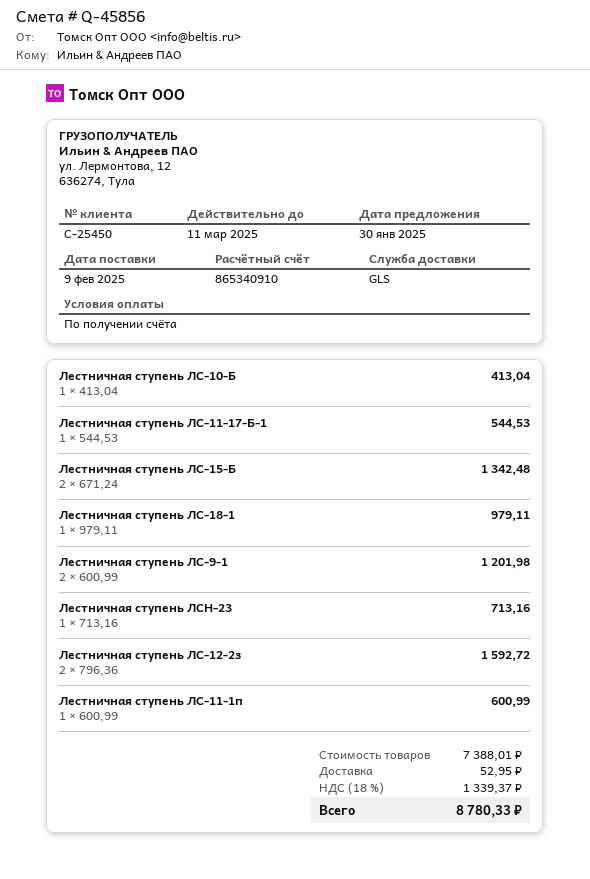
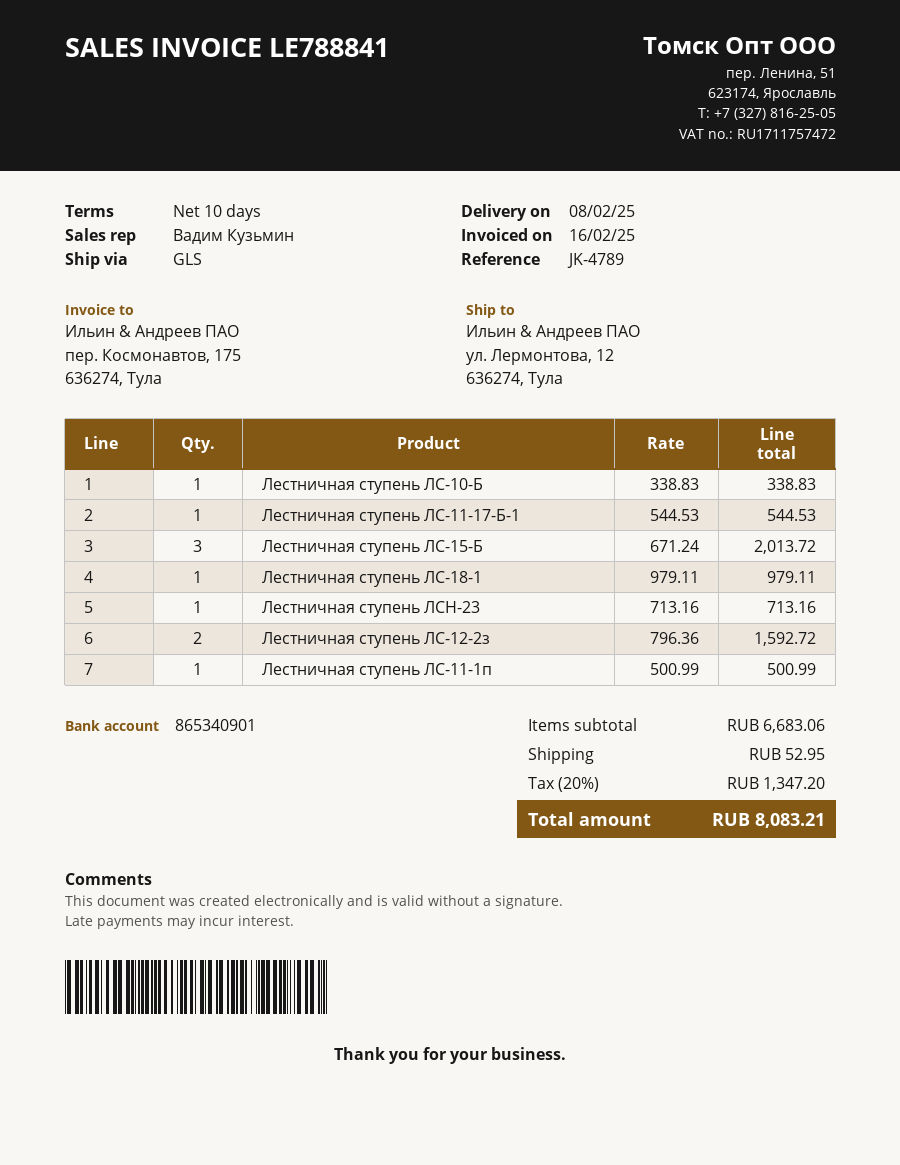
delivery date: 2025-02-09 -> 2025-02-08
payment terms: on receipt -> 10 days
bank account: 865340910 -> 865340901
Лестничная ступень ЛС-10-Б: 1 x 413.04 = 413.04 -> 1 x 338.83 = 338.83
Лестничная ступень ЛС-15-Б: 2 x 671.24 = 1342.48 -> 3 x 671.24 = 2013.72
Лестничная ступень ЛС-9-1: 2 x 600.99 = 1201.98 -> none
Лестничная ступень ЛС-11-1п: 1 x 600.99 = 600.99 -> 1 x 500.99 = 500.99
subtotal: 7388.01 -> 6683.06
tax: 18% = 1339.37 -> 20% = 1347.20
total: 8780.33 -> 8083.21

